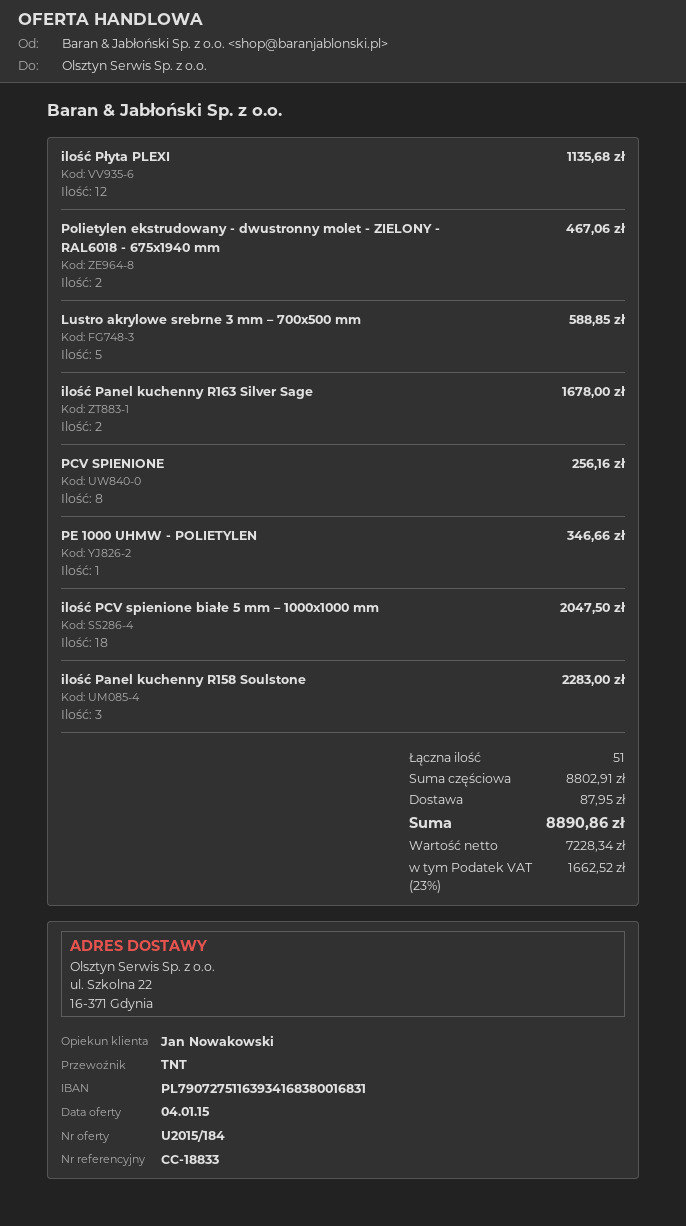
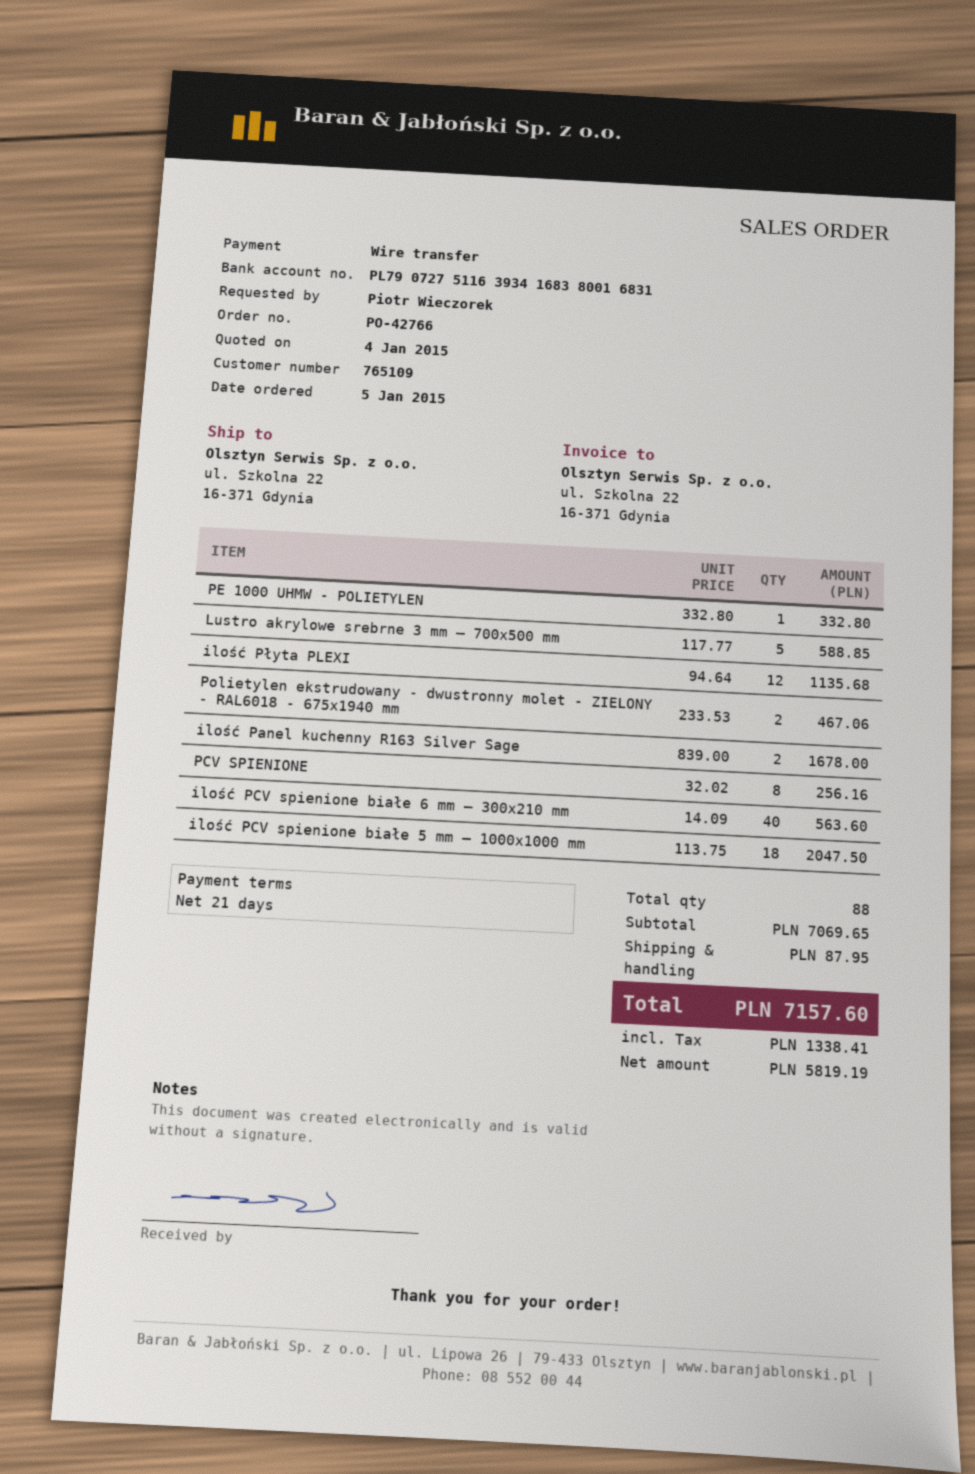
PE 1000 UHMW - POLIETYLEN: 1 for 346.66 -> 1 for 332.80
ilość Panel kuchenny R158 Soulstone: 3 for 2283.00 -> none
ilość PCV spienione białe 6 mm – 300x210 mm: none -> 40 for 563.60
total quantity: 51 -> 88
subtotal: 8802.91 -> 7069.65
net: 7228.34 -> 5819.19
tax: 1662.52 -> 1338.41
total: 8890.86 -> 7157.60

